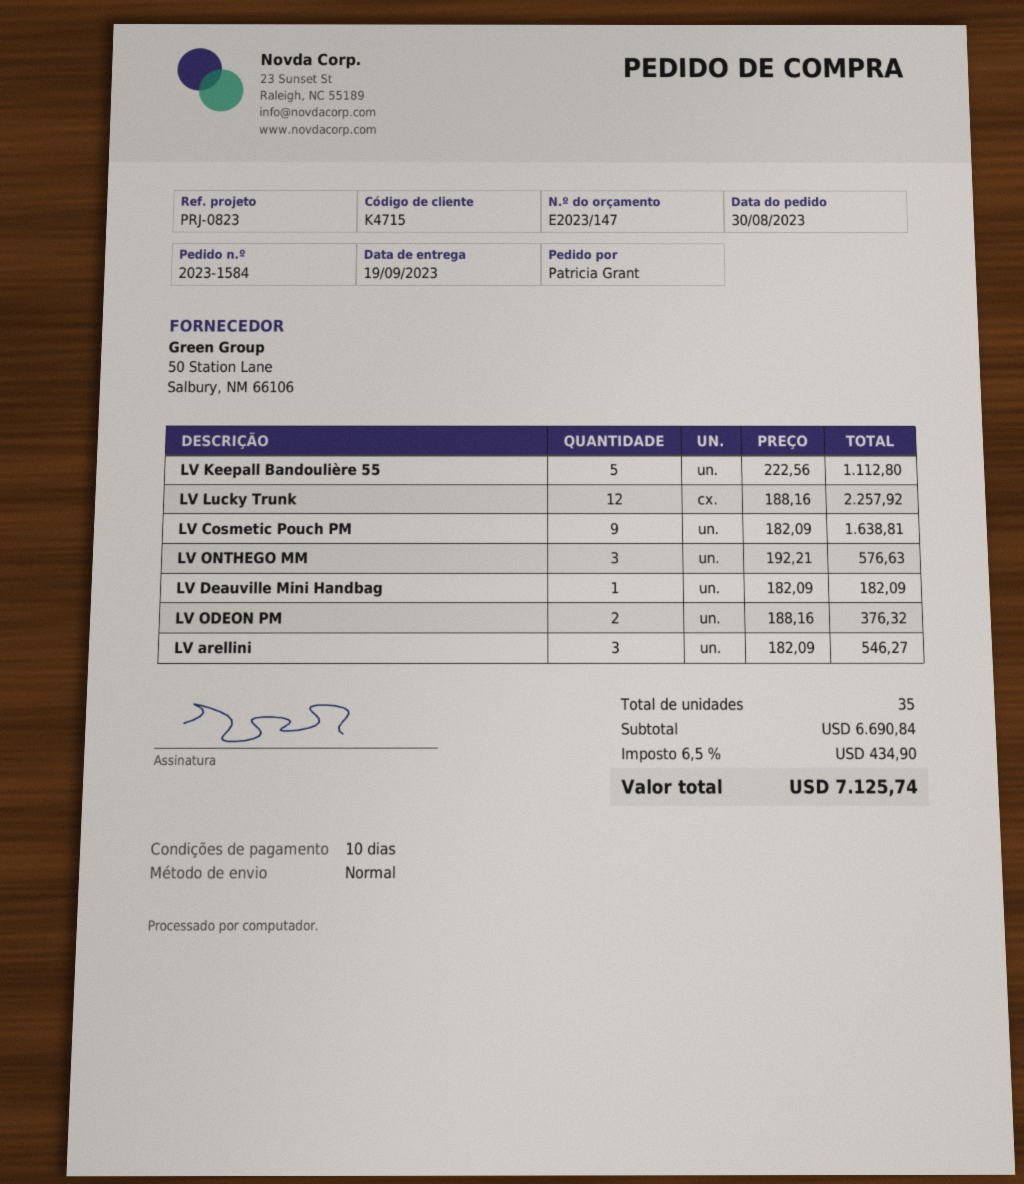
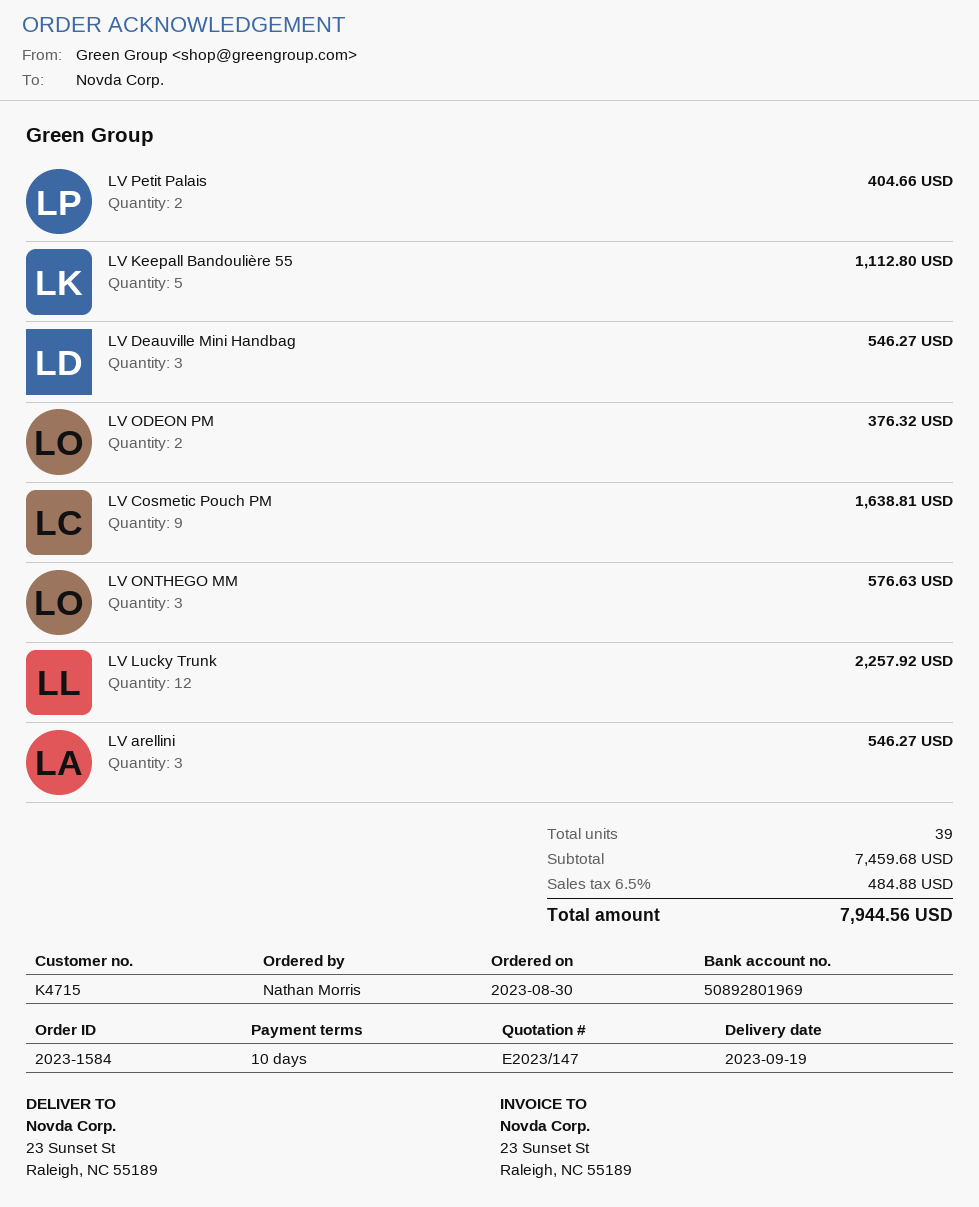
ordered by: Patricia Grant -> Nathan Morris
LV Deauville Mini Handbag: 1 for 182.09 -> 3 for 546.27
LV Petit Palais: none -> 2 for 404.66
total quantity: 35 -> 39
subtotal: 6690.84 -> 7459.68
tax: 6.5% = 434.90 -> 6.5% = 484.88
total: 7125.74 -> 7944.56

